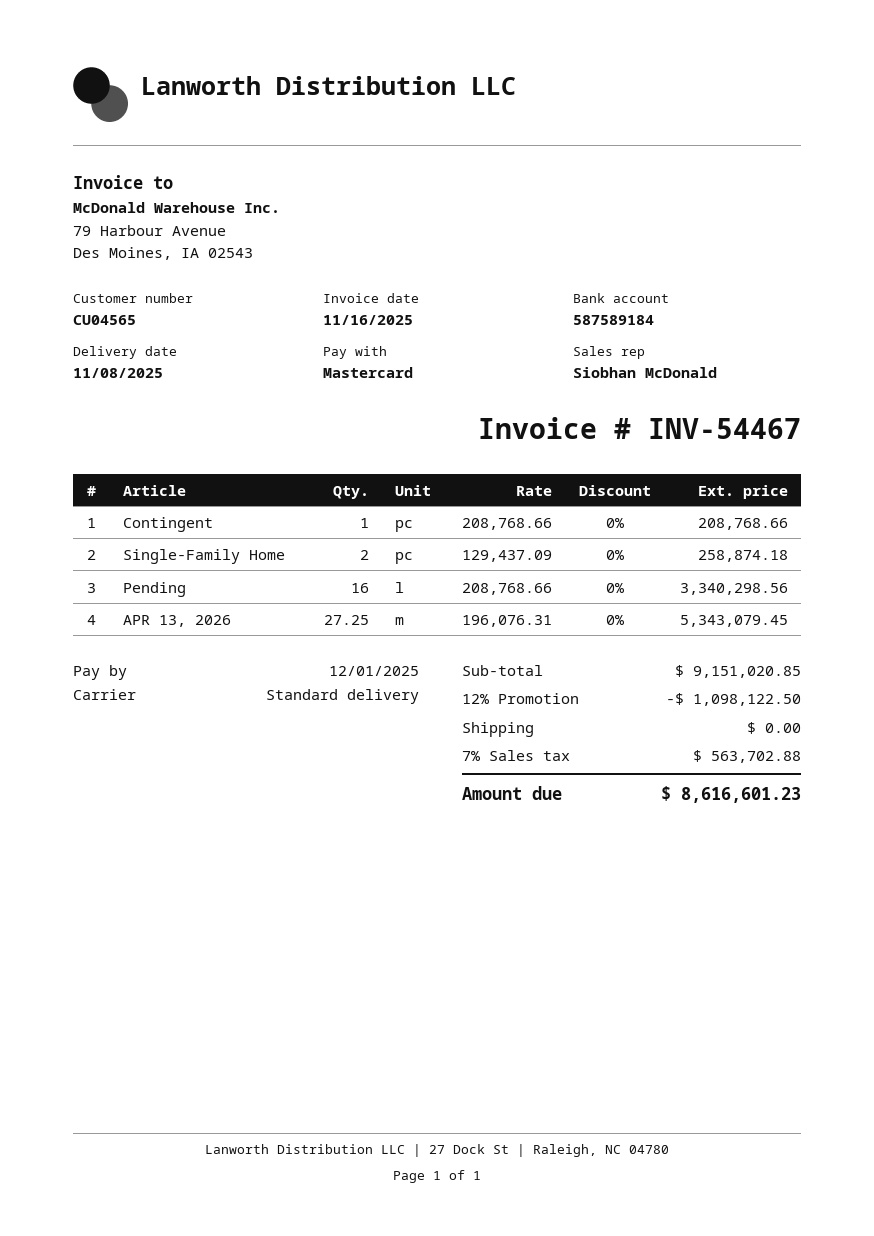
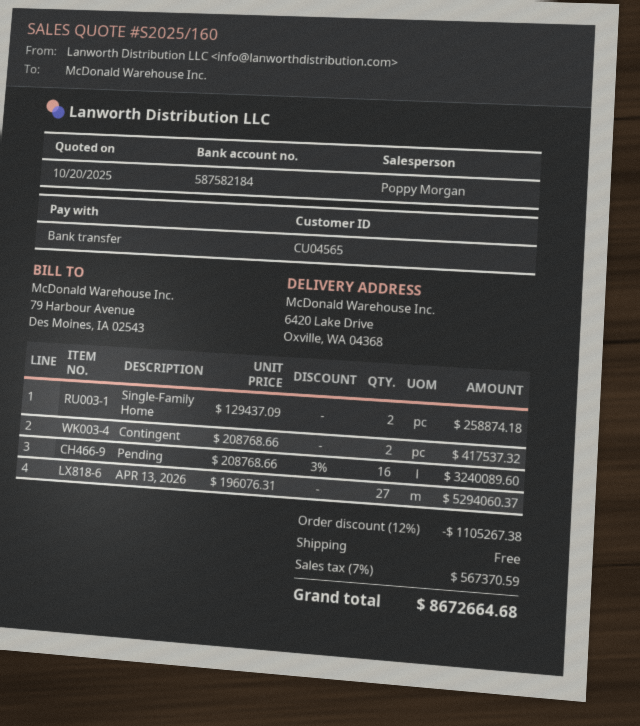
sales rep: Siobhan McDonald -> Poppy Morgan
payment method: Mastercard -> bank transfer
bank account: 587589184 -> 587582184
Contingent: 1 x 208768.66 = 208768.66 -> 2 x 208768.66 = 417537.32
Pending: 16 x 208768.66 = 3340298.56 -> 16 x 208768.66 - 3% = 3240089.60
APR 13, 2026: 27.25 x 196076.31 = 5343079.45 -> 27 x 196076.31 = 5294060.37
discount: 12% = 1098122.50 -> 12% = 1105267.38
tax: 7% = 563702.88 -> 7% = 567370.59
total: 8616601.23 -> 8672664.68

